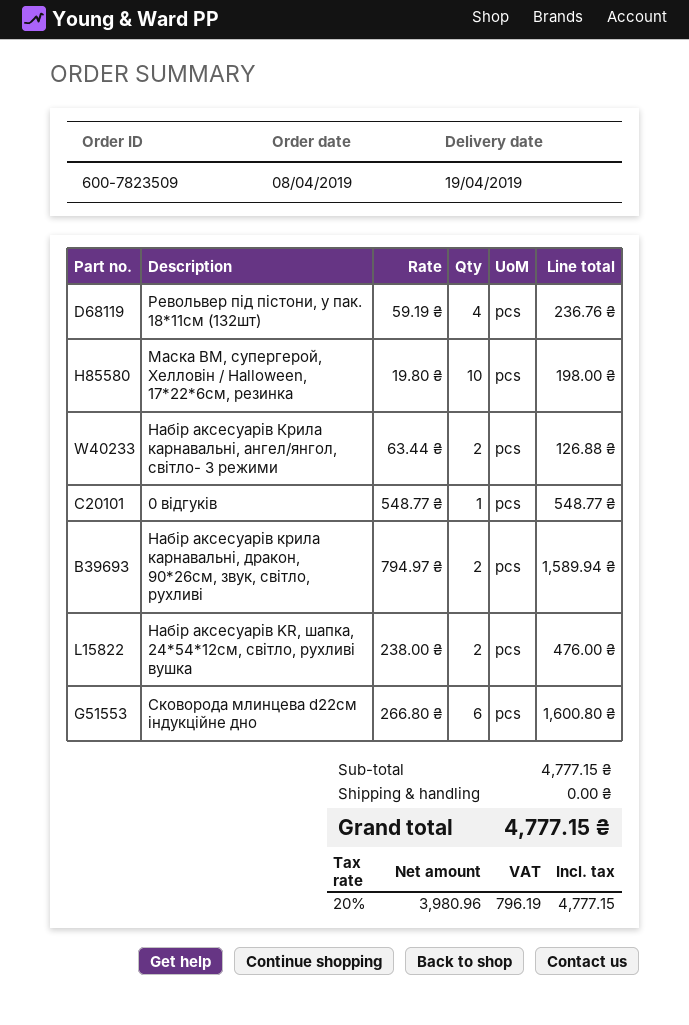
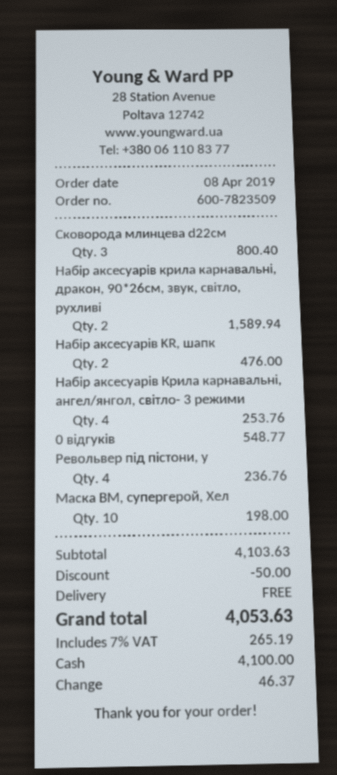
Набір аксесуарів Крила карнавальні, ангел/янгол, світло- 3 режими: 2 for 126.88 -> 4 for 253.76
Сковорода млинцева d22см індукційне дно: 6 for 1600.80 -> 3 for 800.40
subtotal: 4777.15 -> 4103.63
discount: none -> 50.00
tax: 20% = 796.19 -> 7% = 265.19
total: 4777.15 -> 4053.63

